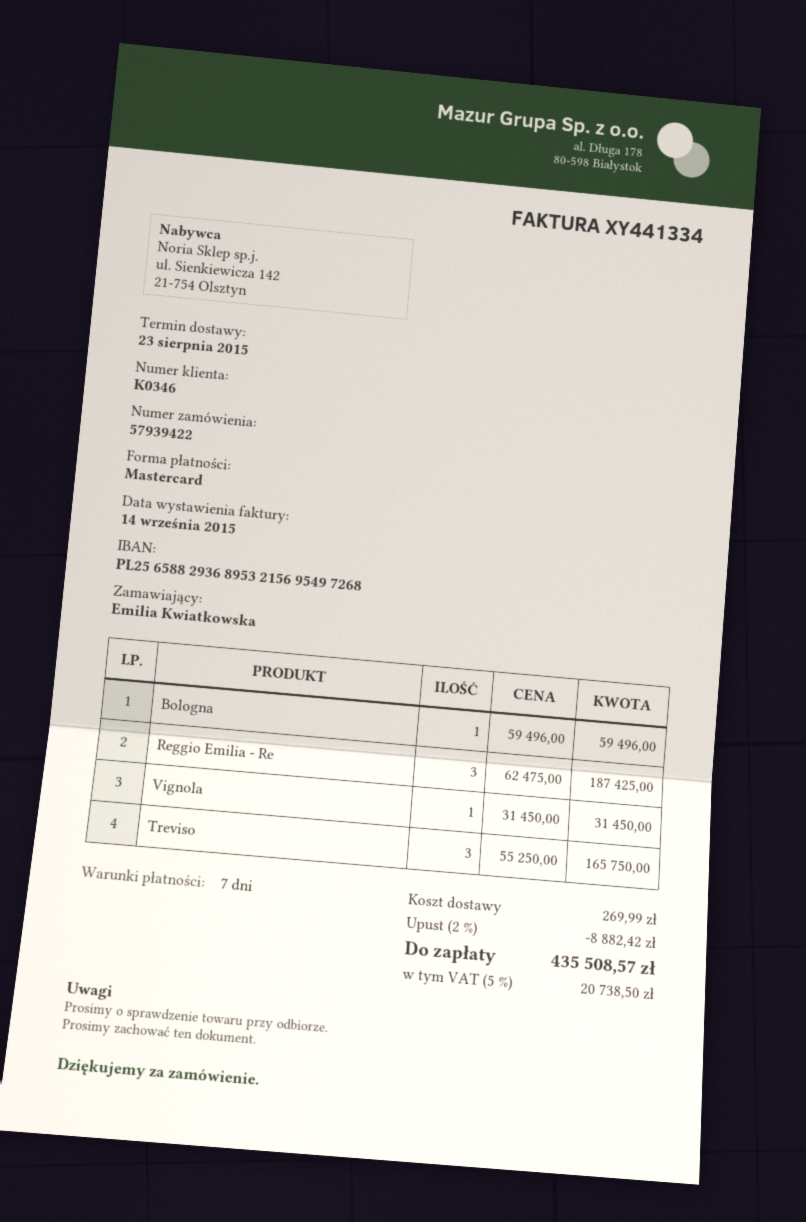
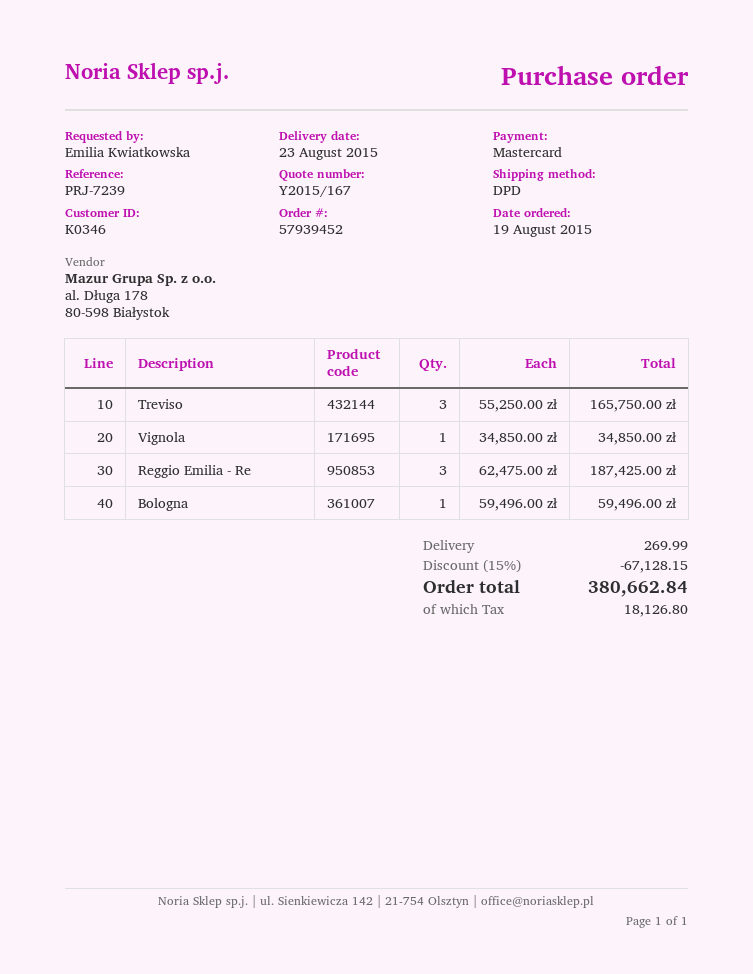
order number: 57939422 -> 57939452
Vignola: 1 x 31450.00 = 31450.00 -> 1 x 34850.00 = 34850.00
discount: 2% = 8882.42 -> 15% = 67128.15
tax: 20738.50 -> 18126.80
total: 435508.57 -> 380662.84

